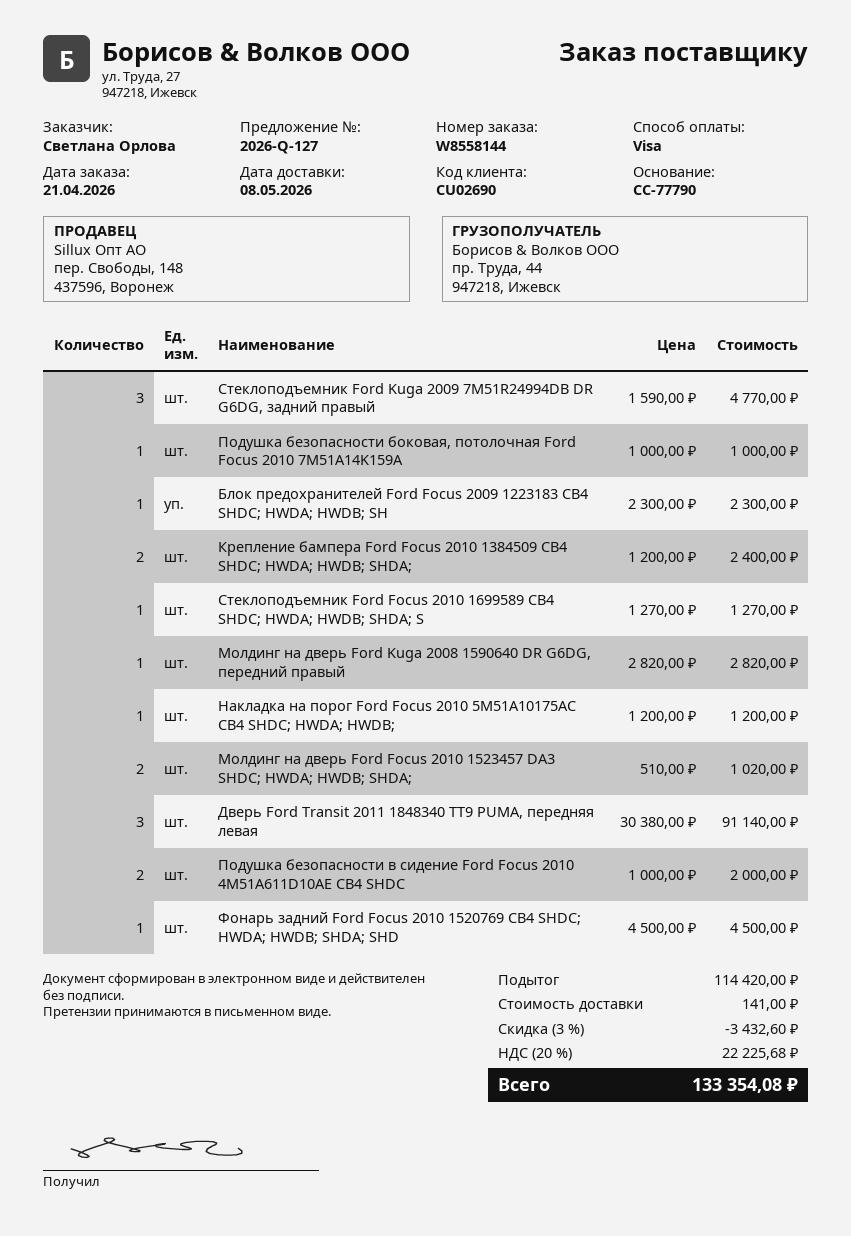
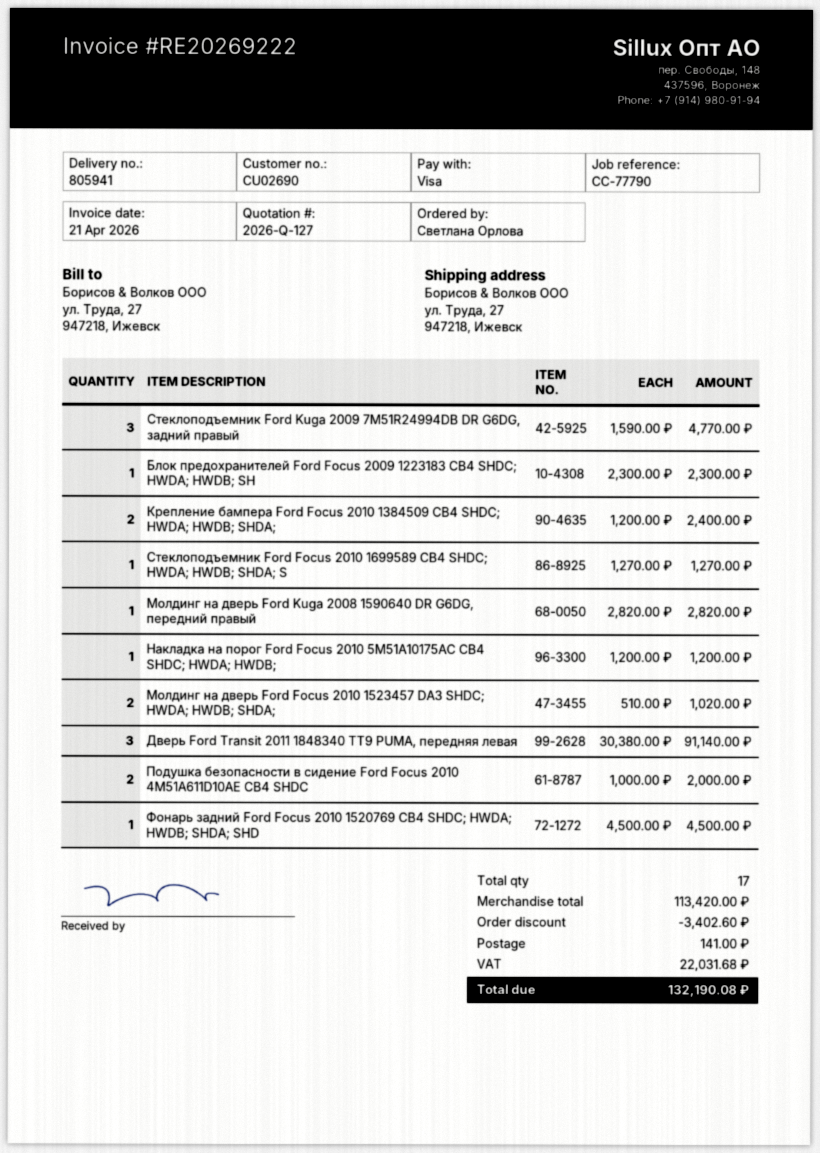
ship to: пр. Труда, 44, 947218, Ижевск -> ул. Труда, 27, 947218, Ижевск
Подушка безопасности боковая, потолочная Ford Focus 2010 7M51A14K159A: 1 x 1000.00 = 1000.00 -> none
subtotal: 114420.00 -> 113420.00
discount: 3432.60 -> 3402.60
tax: 22225.68 -> 22031.68
total: 133354.08 -> 132190.08

